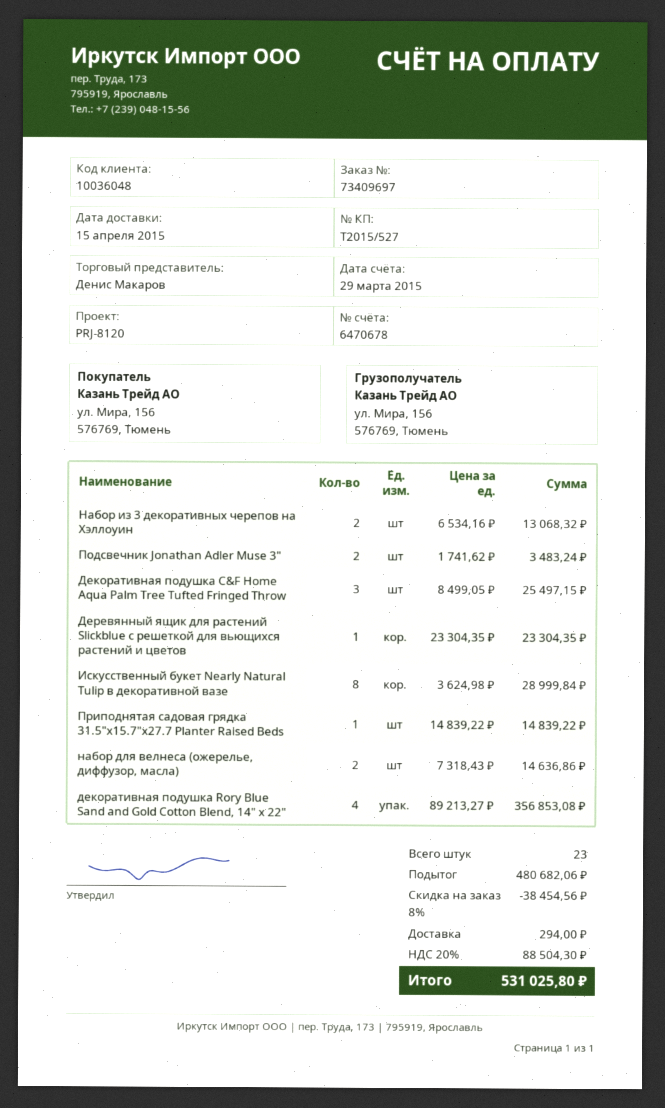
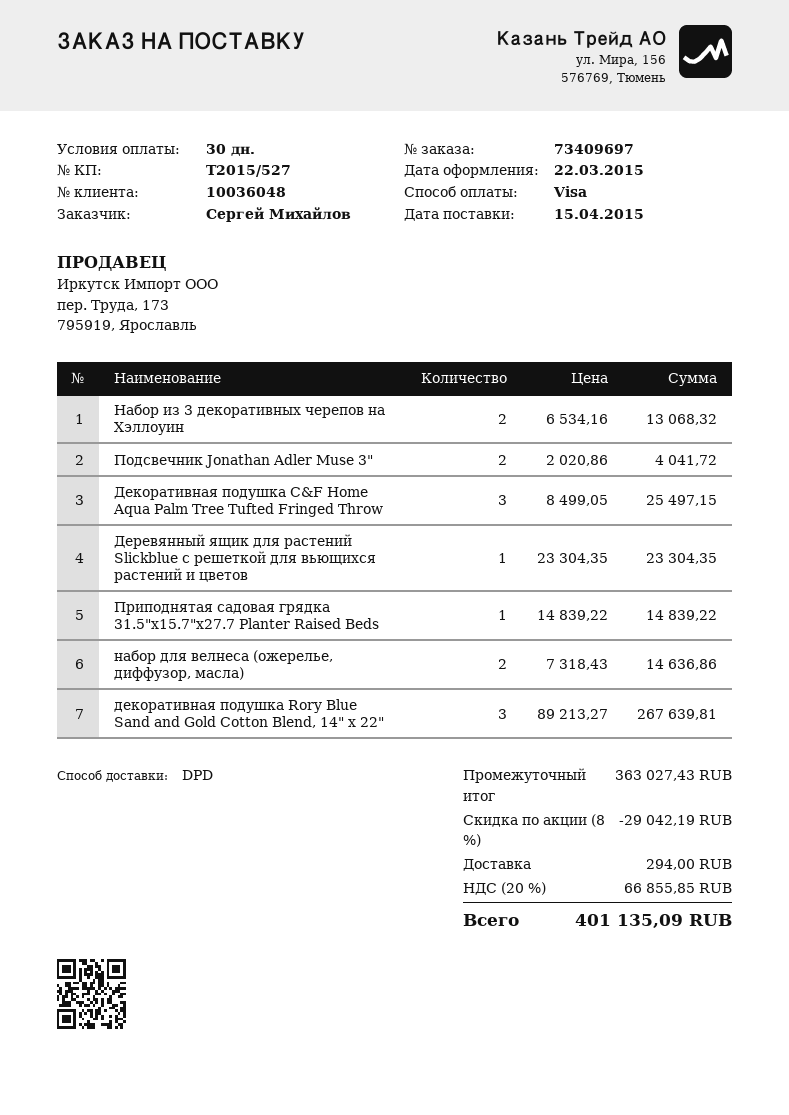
Подсвечник Jonathan Adler Muse 3": 2 x 1741.62 = 3483.24 -> 2 x 2020.86 = 4041.72
Искусственный букет Nearly Natural Tulip в декоративной вазе: 8 x 3624.98 = 28999.84 -> none
декоративная подушка Rory Blue Sand and Gold Cotton Blend, 14" x 22": 4 x 89213.27 = 356853.08 -> 3 x 89213.27 = 267639.81
subtotal: 480682.06 -> 363027.43
discount: 8% = 38454.56 -> 8% = 29042.19
tax: 20% = 88504.30 -> 20% = 66855.85
total: 531025.80 -> 401135.09

